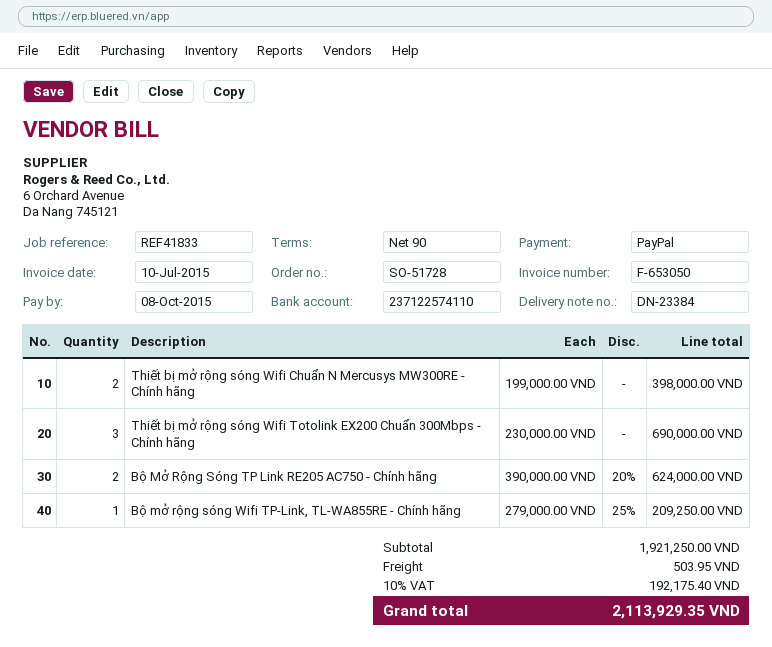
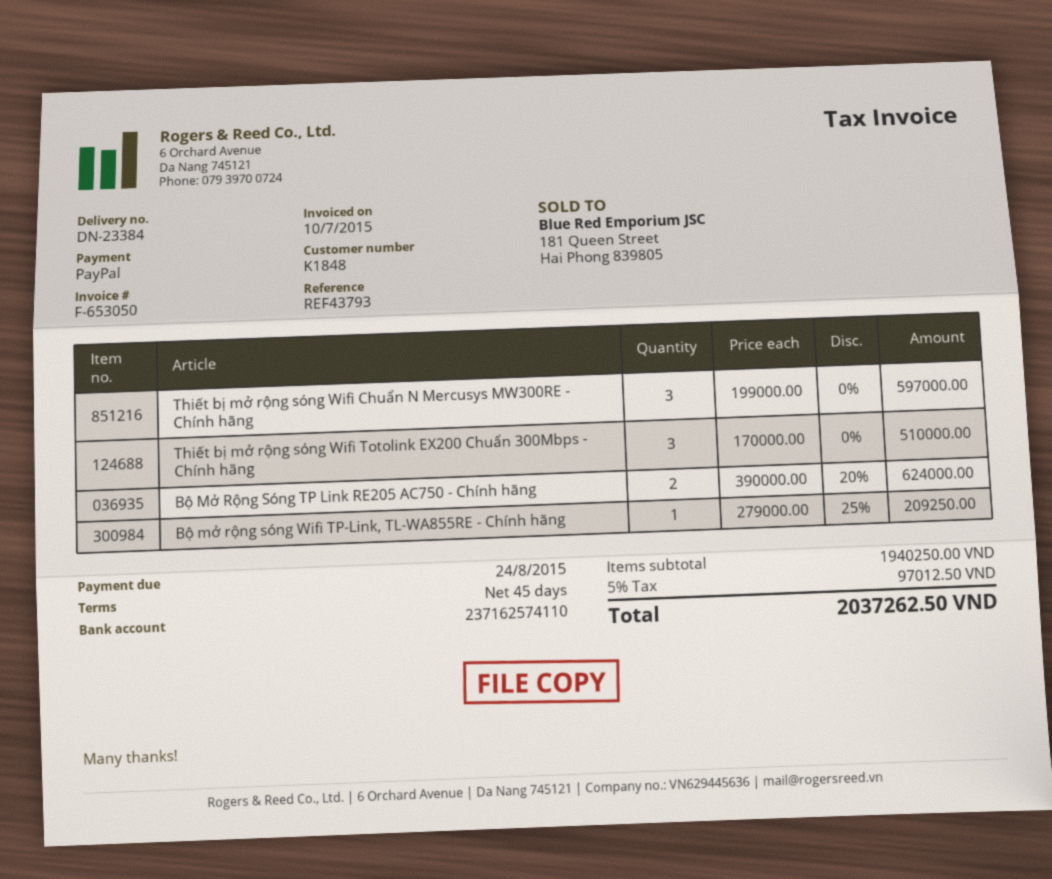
payment terms: 90 days -> 45 days
due date: 2015-10-08 -> 2015-08-24
reference: REF41833 -> REF43793
bank account: 237122574110 -> 237162574110
Thiết bị mở rộng sóng Wifi Chuẩn N Mercusys MW300RE - Chính hãng: 2 x 199000.00 = 398000.00 -> 3 x 199000.00 = 597000.00
Thiết bị mở rộng sóng Wifi Totolink EX200 Chuẩn 300Mbps - Chính hãng: 3 x 230000.00 = 690000.00 -> 3 x 170000.00 = 510000.00
subtotal: 1921250.00 -> 1940250.00
shipping: 503.95 -> none
tax: 10% = 192175.40 -> 5% = 97012.50
total: 2113929.35 -> 2037262.50

